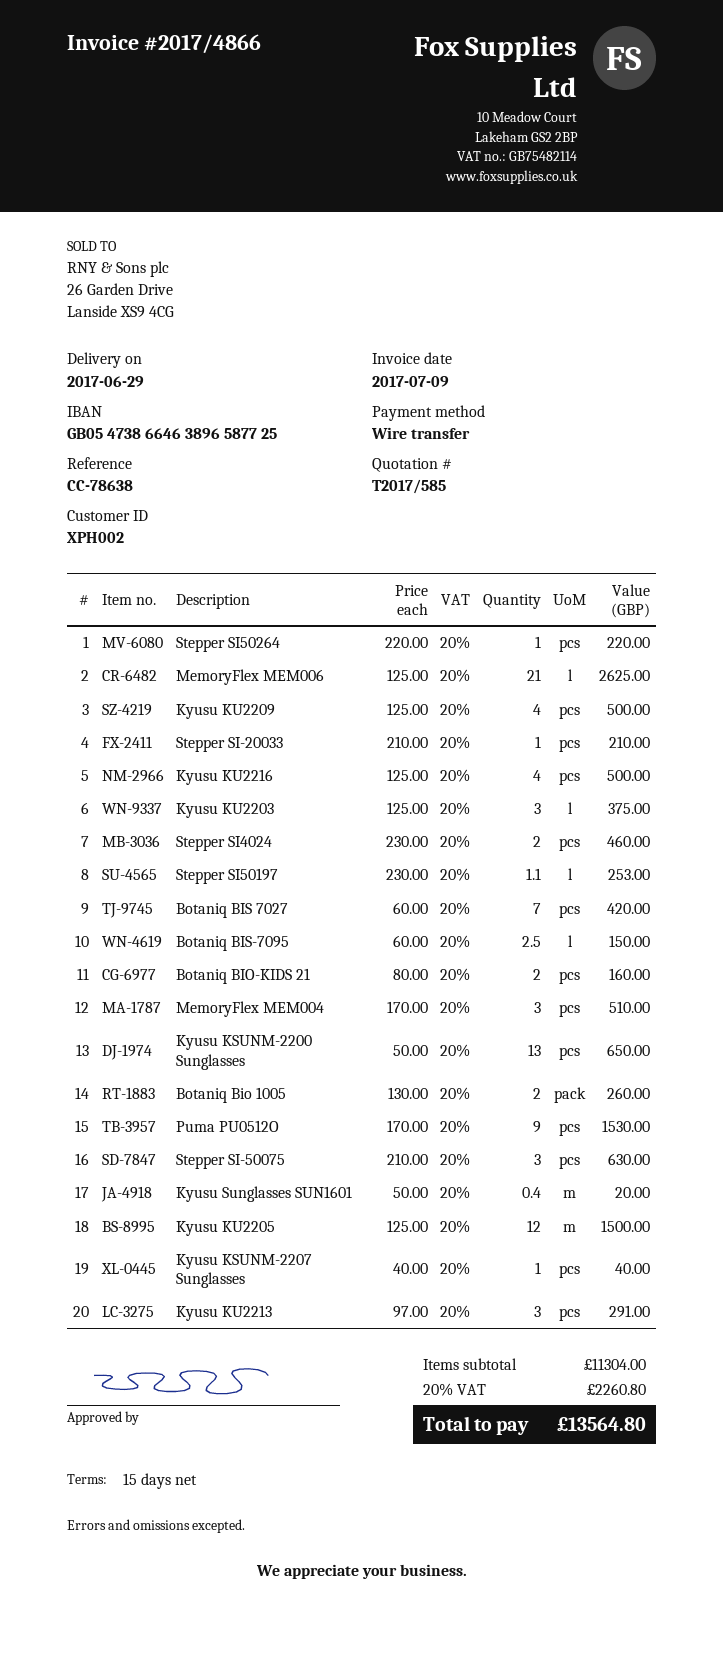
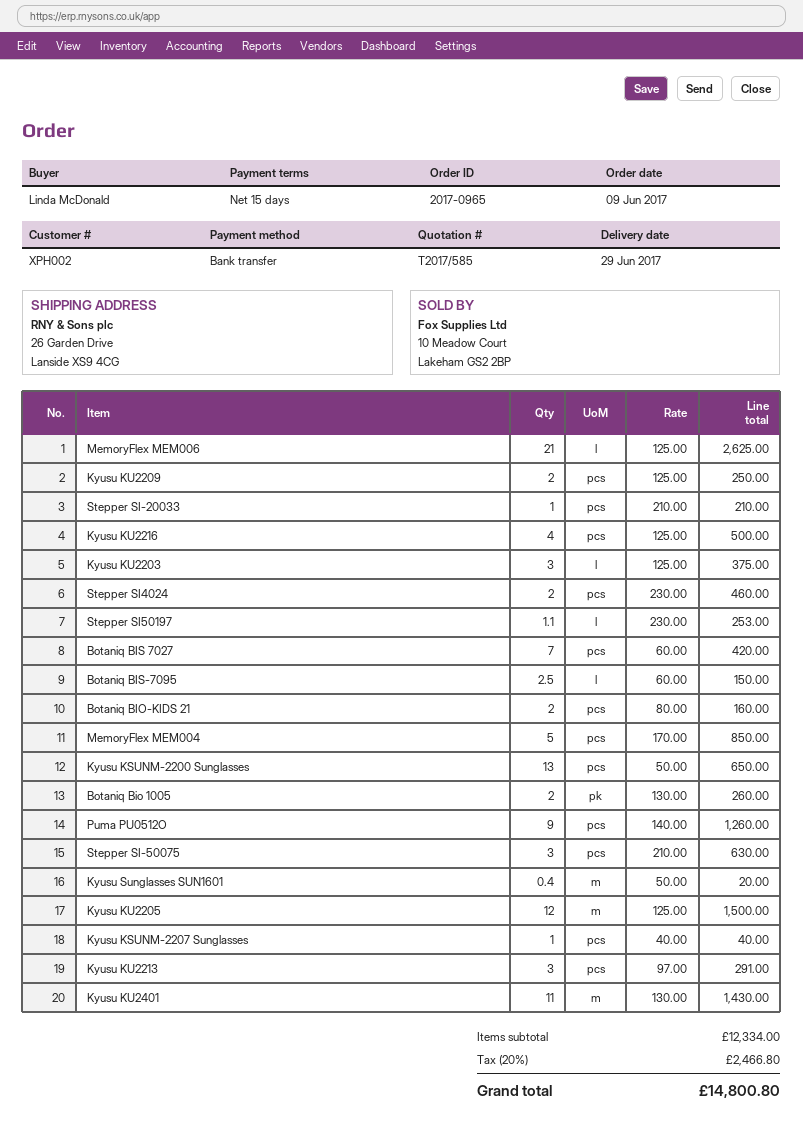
Stepper SI50264: 1 x 220.00 = 220.00 -> none
Kyusu KU2209: 4 x 125.00 = 500.00 -> 2 x 125.00 = 250.00
MemoryFlex MEM004: 3 x 170.00 = 510.00 -> 5 x 170.00 = 850.00
Puma PU0512O: 9 x 170.00 = 1530.00 -> 9 x 140.00 = 1260.00
Kyusu KU2401: none -> 11 x 130.00 = 1430.00
subtotal: 11304.00 -> 12334.00
tax: 20% = 2260.80 -> 20% = 2466.80
total: 13564.80 -> 14800.80

